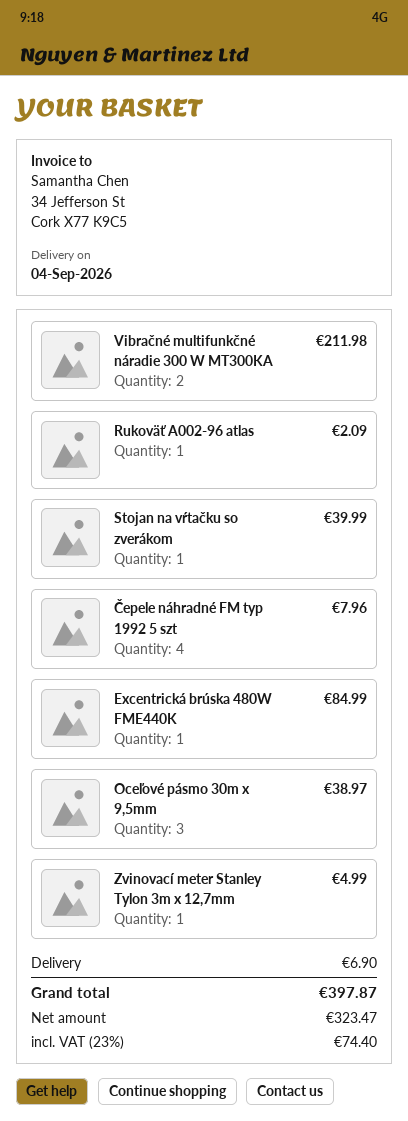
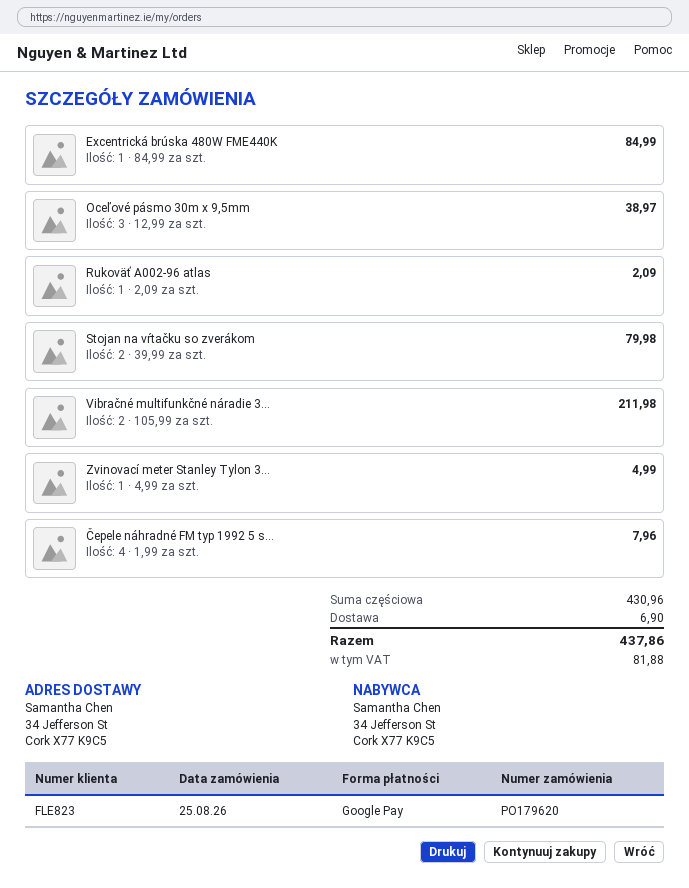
Stojan na vŕtačku so zverákom: 1 for 39.99 -> 2 for 79.98
tax: 74.40 -> 81.88
total: 397.87 -> 437.86

